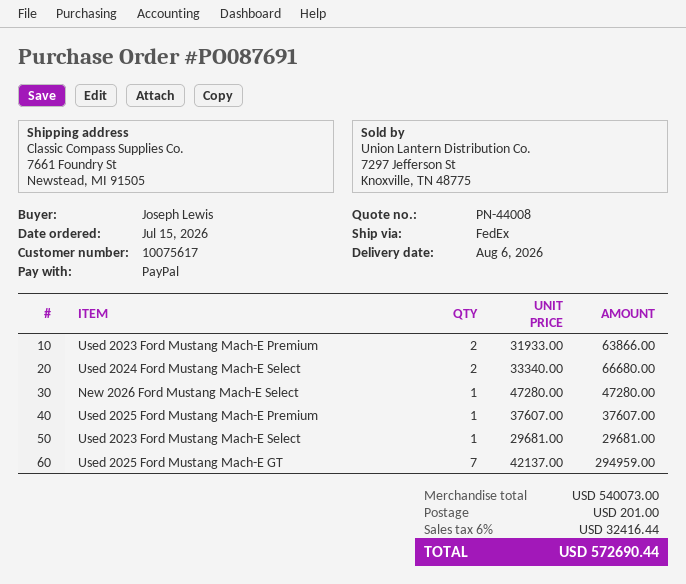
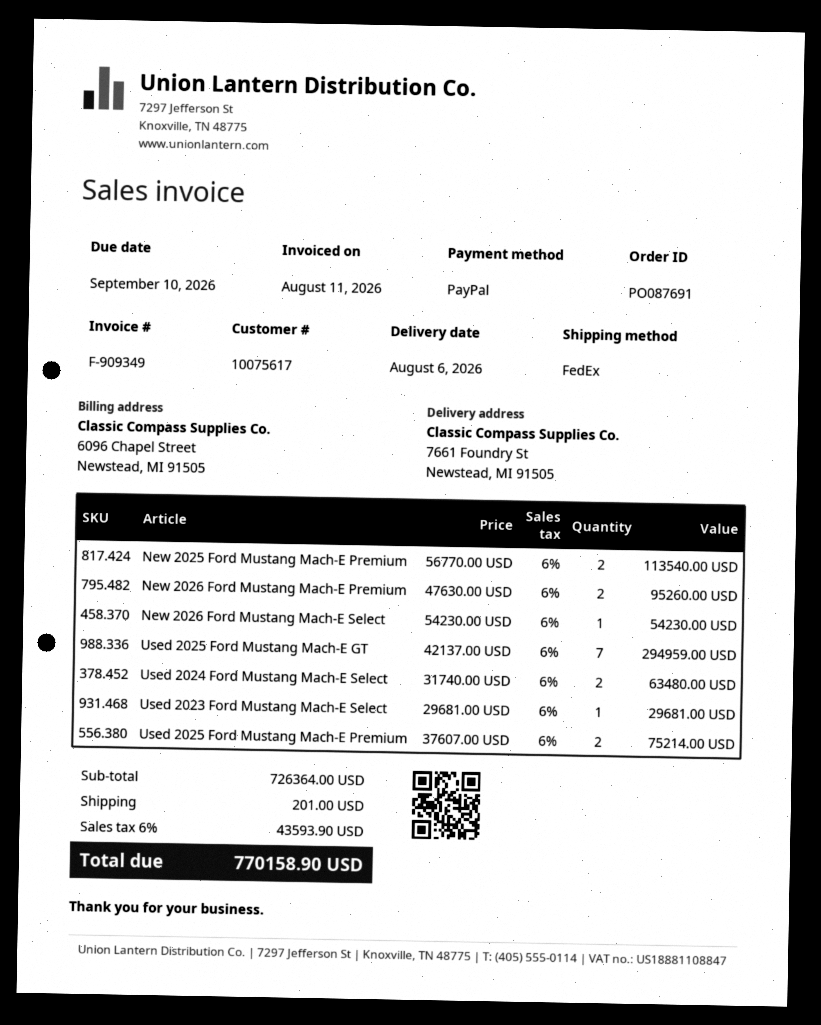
Used 2023 Ford Mustang Mach-E Premium: 2 x 31933.00 = 63866.00 -> none
Used 2024 Ford Mustang Mach-E Select: 2 x 33340.00 = 66680.00 -> 2 x 31740.00 = 63480.00
New 2026 Ford Mustang Mach-E Select: 1 x 47280.00 = 47280.00 -> 1 x 54230.00 = 54230.00
Used 2025 Ford Mustang Mach-E Premium: 1 x 37607.00 = 37607.00 -> 2 x 37607.00 = 75214.00
New 2025 Ford Mustang Mach-E Premium: none -> 2 x 56770.00 = 113540.00
New 2026 Ford Mustang Mach-E Premium: none -> 2 x 47630.00 = 95260.00
subtotal: 540073.00 -> 726364.00
tax: 6% = 32416.44 -> 6% = 43593.90
total: 572690.44 -> 770158.90

